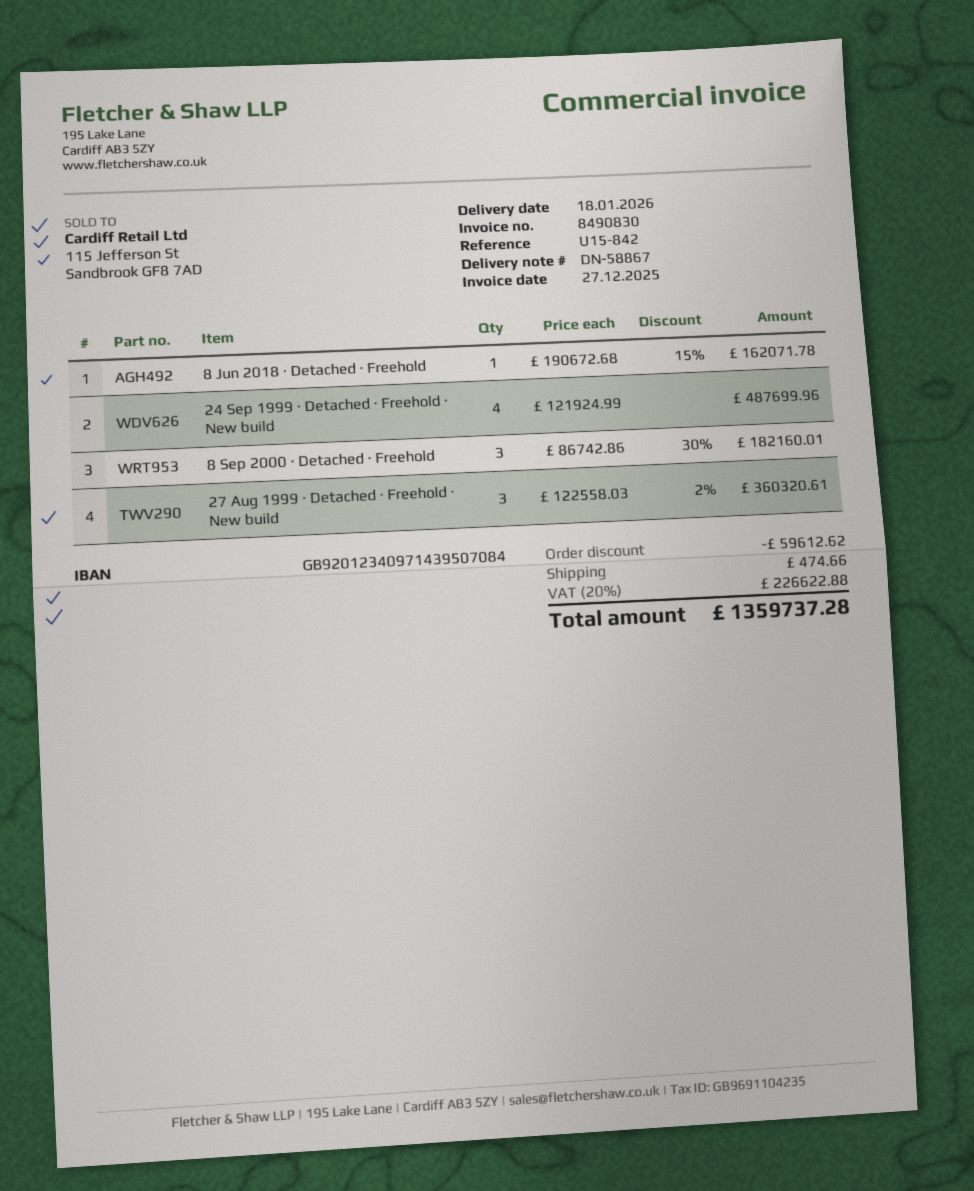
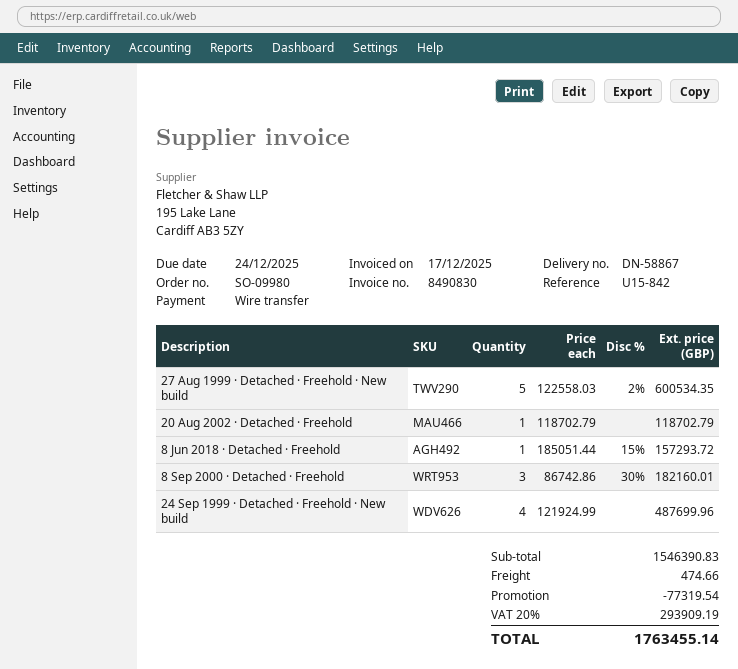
invoice date: 2025-12-27 -> 2025-12-17
8 Jun 2018 · Detached · Freehold: 1 x 190672.68 - 15% = 162071.78 -> 1 x 185051.44 - 15% = 157293.72
27 Aug 1999 · Detached · Freehold · New build: 3 x 122558.03 - 2% = 360320.61 -> 5 x 122558.03 - 2% = 600534.35
20 Aug 2002 · Detached · Freehold: none -> 1 x 118702.79 = 118702.79
discount: 59612.62 -> 77319.54
tax: 20% = 226622.88 -> 20% = 293909.19
total: 1359737.28 -> 1763455.14

